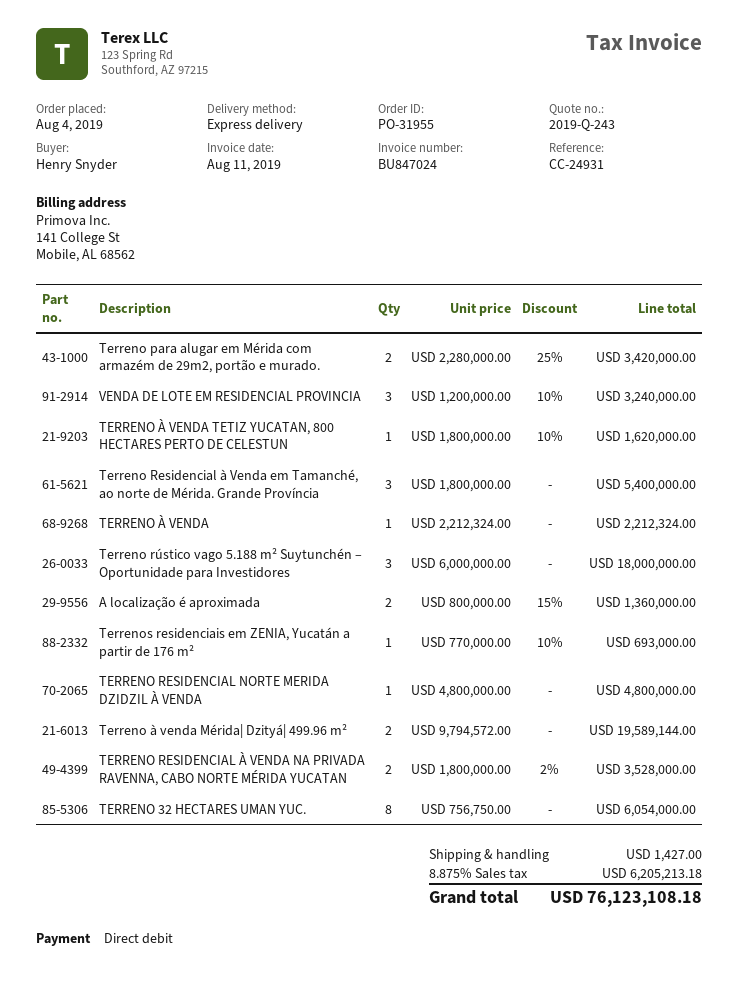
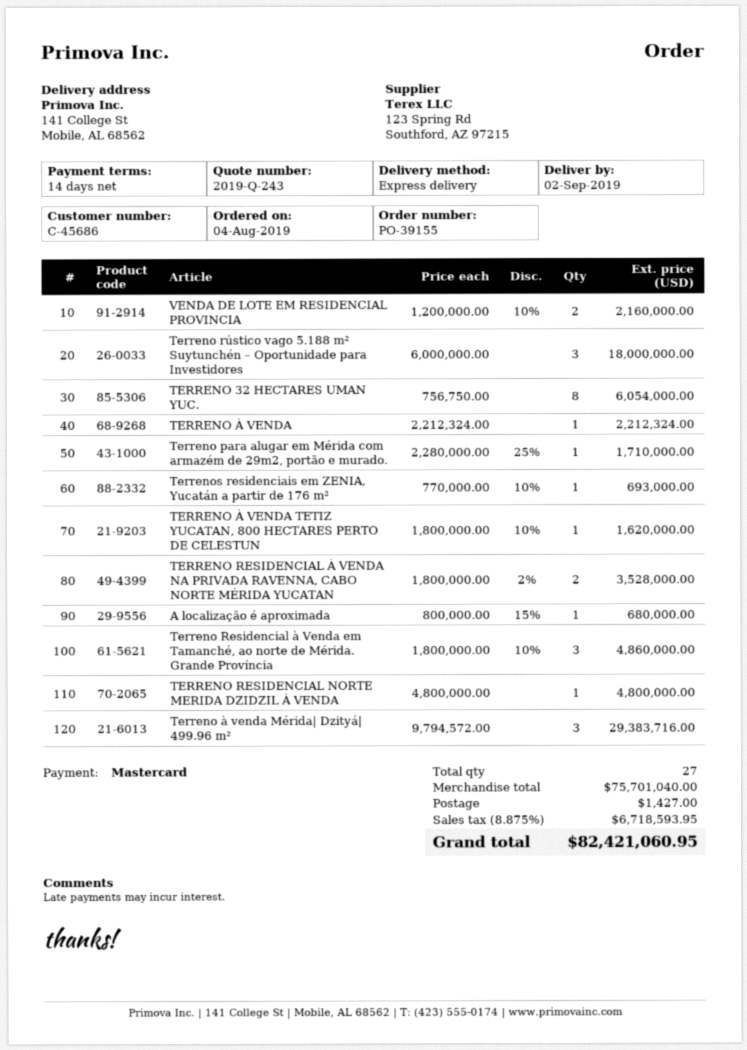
order number: PO-31955 -> PO-39155
payment method: direct debit -> Mastercard
Terreno para alugar em Mérida com armazém de 29m2, portão e murado.: 2 x 2280000.00 - 25% = 3420000.00 -> 1 x 2280000.00 - 25% = 1710000.00
VENDA DE LOTE EM RESIDENCIAL PROVINCIA: 3 x 1200000.00 - 10% = 3240000.00 -> 2 x 1200000.00 - 10% = 2160000.00
Terreno Residencial à Venda em Tamanché, ao norte de Mérida. Grande Província: 3 x 1800000.00 = 5400000.00 -> 3 x 1800000.00 - 10% = 4860000.00
A localização é aproximada: 2 x 800000.00 - 15% = 1360000.00 -> 1 x 800000.00 - 15% = 680000.00
Terreno à venda Mérida| Dzityá| 499.96 m²: 2 x 9794572.00 = 19589144.00 -> 3 x 9794572.00 = 29383716.00
tax: 8.875% = 6205213.18 -> 8.875% = 6718593.95
total: 76123108.18 -> 82421060.95

